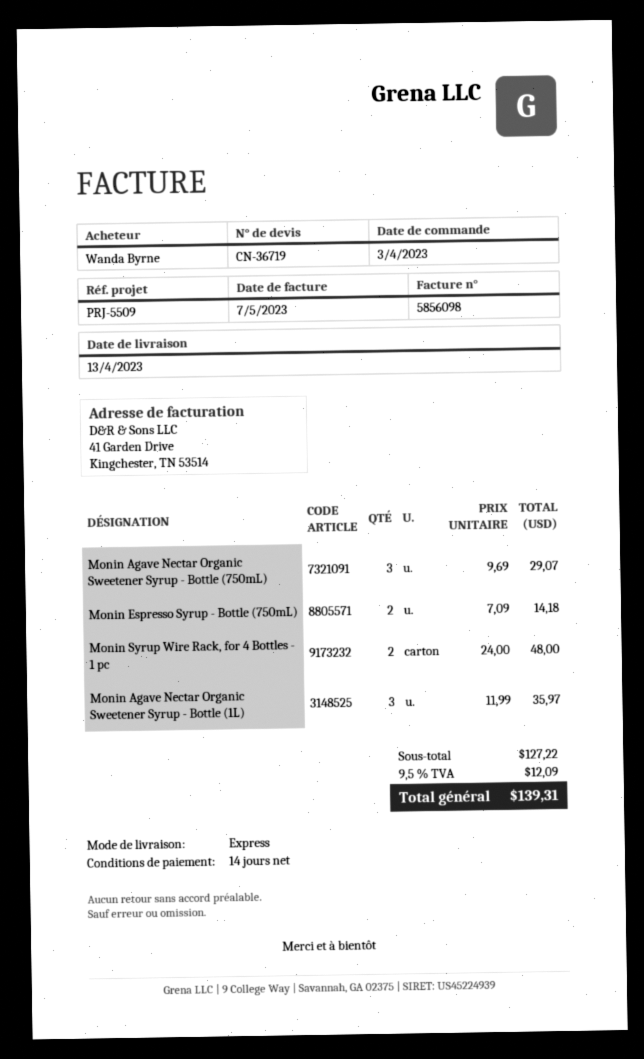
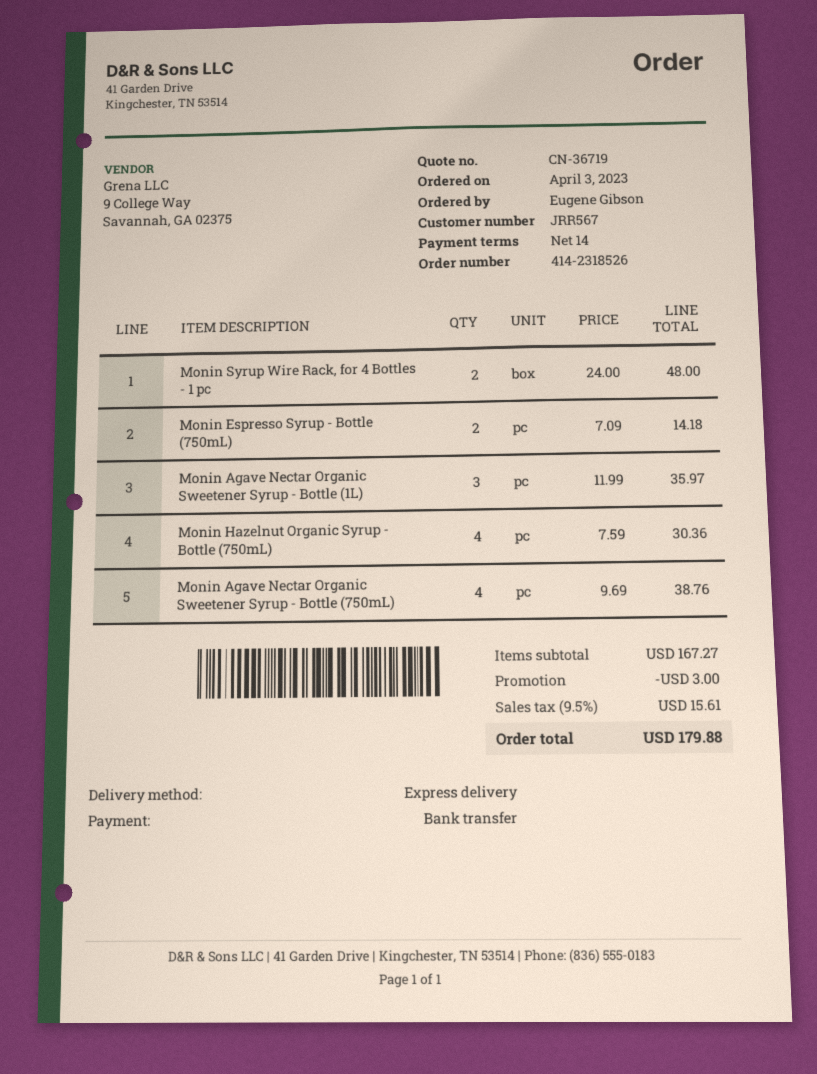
ordered by: Wanda Byrne -> Eugene Gibson
Monin Agave Nectar Organic Sweetener Syrup - Bottle (750mL): 3 x 9.69 = 29.07 -> 4 x 9.69 = 38.76
Monin Hazelnut Organic Syrup - Bottle (750mL): none -> 4 x 7.59 = 30.36
subtotal: 127.22 -> 167.27
discount: none -> 3.00
tax: 9.5% = 12.09 -> 9.5% = 15.61
total: 139.31 -> 179.88

